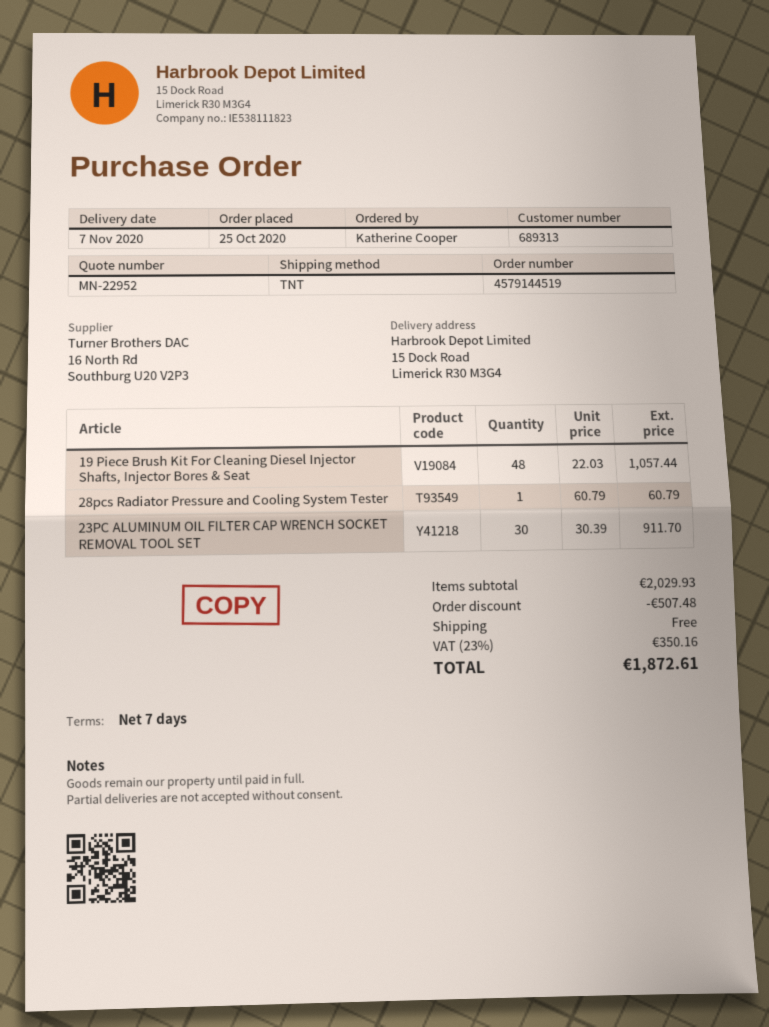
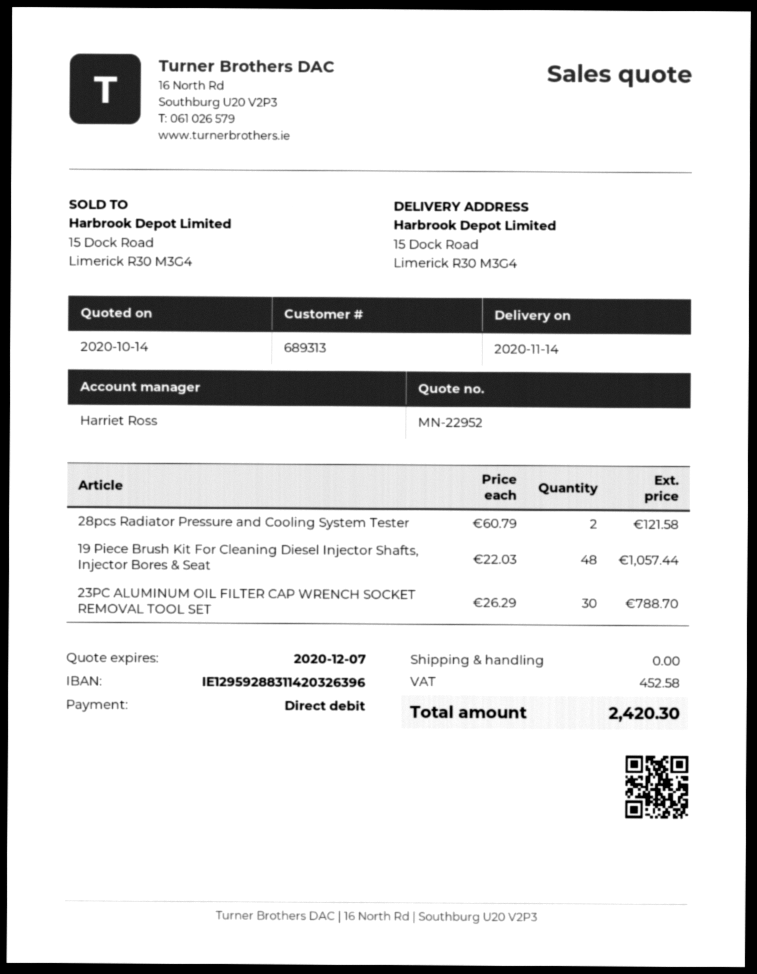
delivery date: 2020-11-07 -> 2020-11-14
28pcs Radiator Pressure and Cooling System Tester: 1 x 60.79 = 60.79 -> 2 x 60.79 = 121.58
23PC ALUMINUM OIL FILTER CAP WRENCH SOCKET REMOVAL TOOL SET: 30 x 30.39 = 911.70 -> 30 x 26.29 = 788.70
discount: 507.48 -> none
tax: 350.16 -> 452.58
total: 1872.61 -> 2420.30

